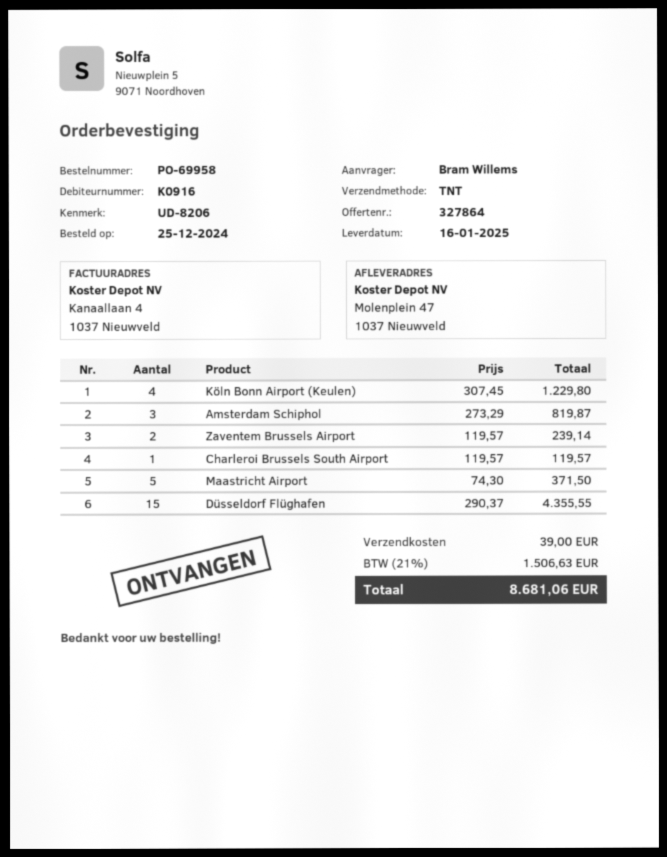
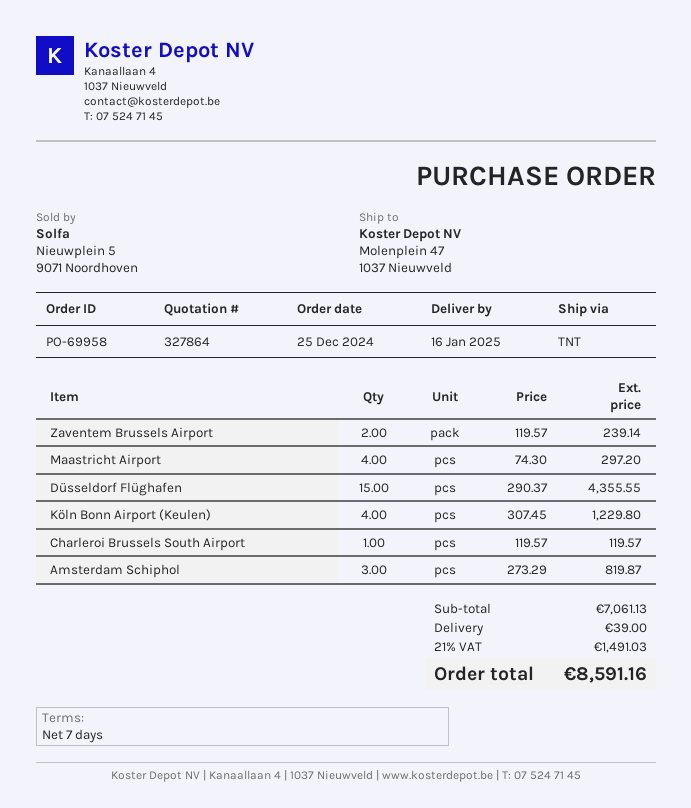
Maastricht Airport: 5 x 74.30 = 371.50 -> 4 x 74.30 = 297.20
tax: 21% = 1506.63 -> 21% = 1491.03
total: 8681.06 -> 8591.16

